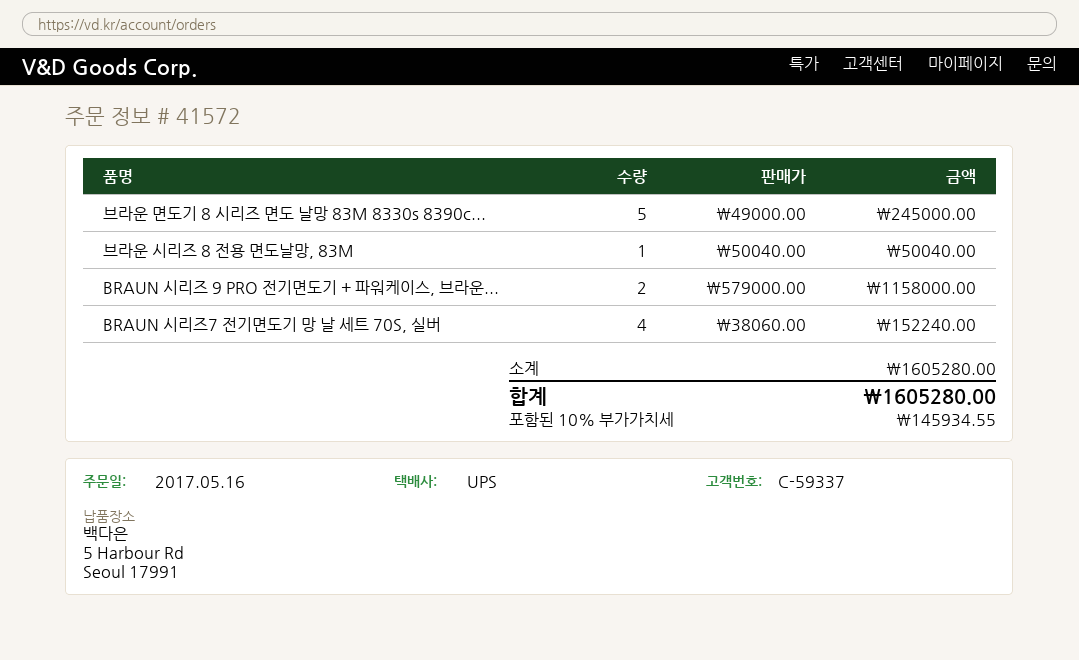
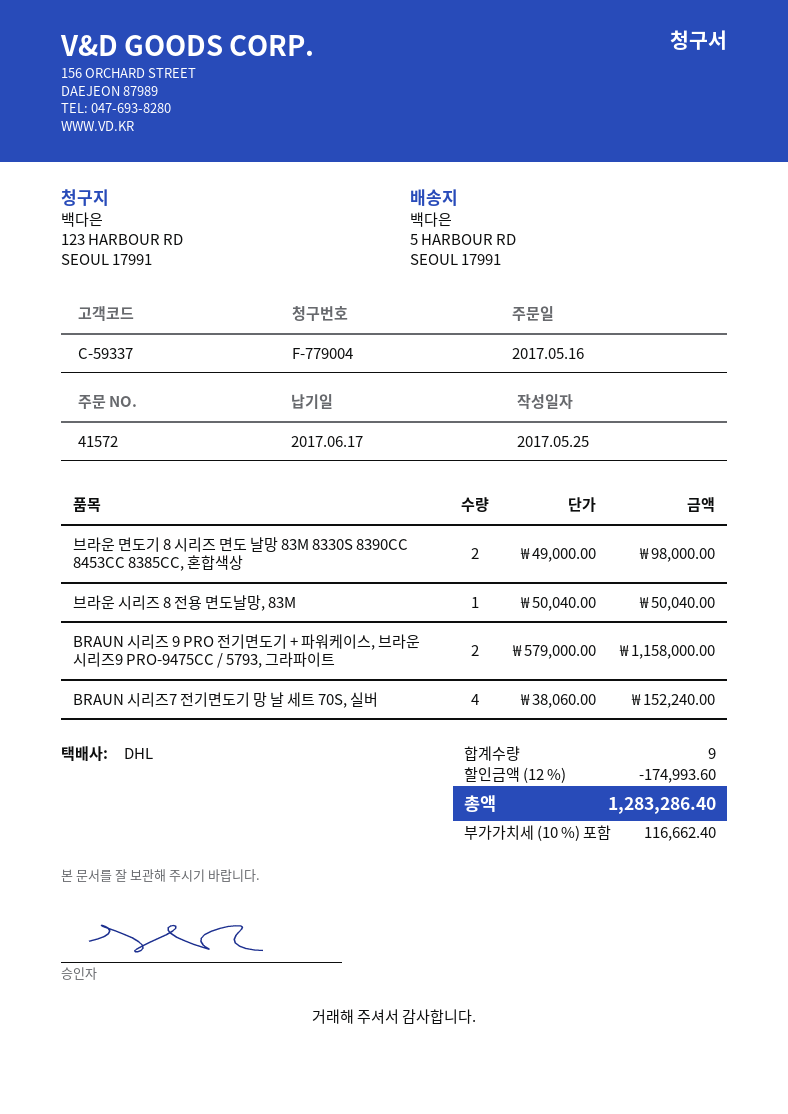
shipping method: UPS -> DHL
브라운 면도기 8 시리즈 면도 날망 83M 8330s 8390c...: 5 x 49000.00 = 245000.00 -> 2 x 49000.00 = 98000.00
discount: none -> 12% = 174993.60
tax: 10% = 145934.55 -> 10% = 116662.40
total: 1605280.00 -> 1283286.40

